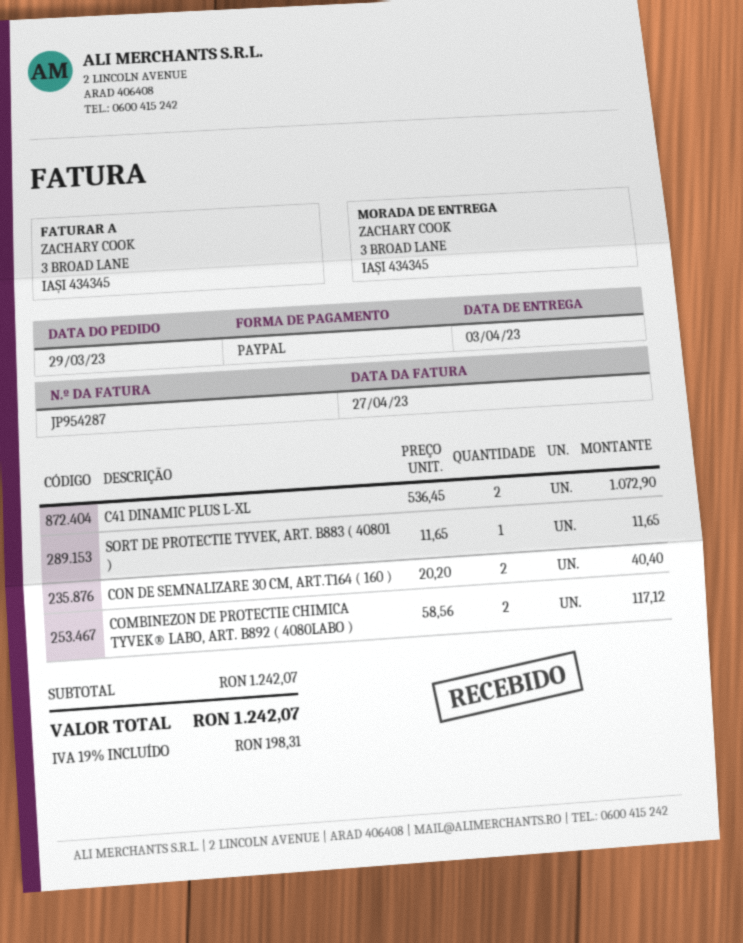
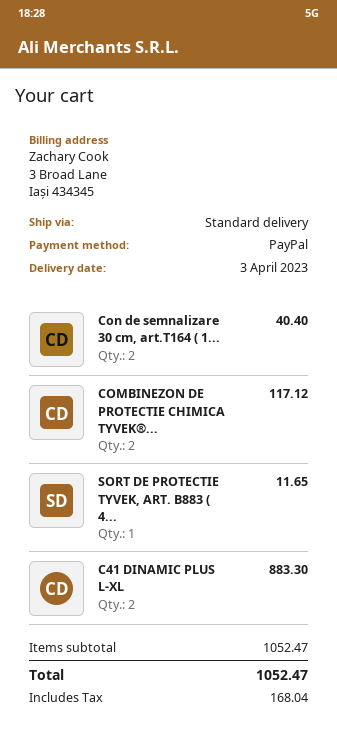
C41 DINAMIC PLUS L-XL: 2 for 1072.90 -> 2 for 883.30
subtotal: 1242.07 -> 1052.47
tax: 198.31 -> 168.04
total: 1242.07 -> 1052.47

